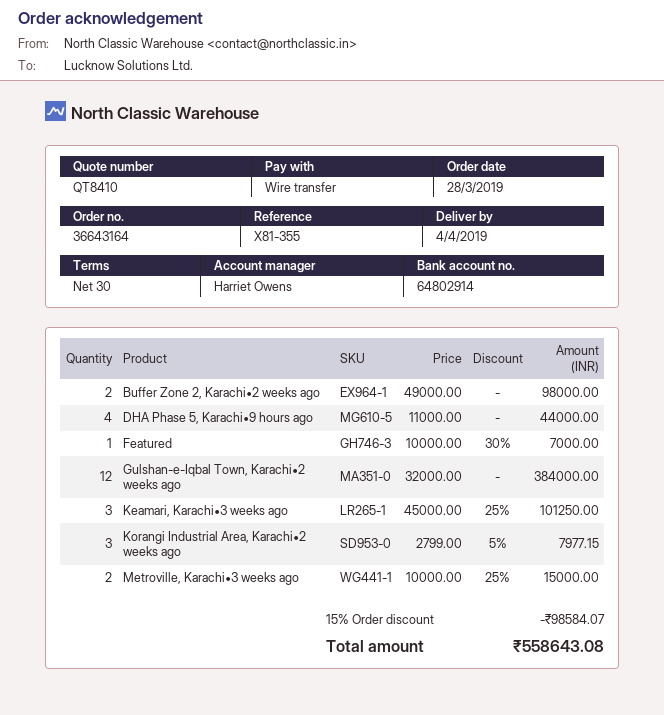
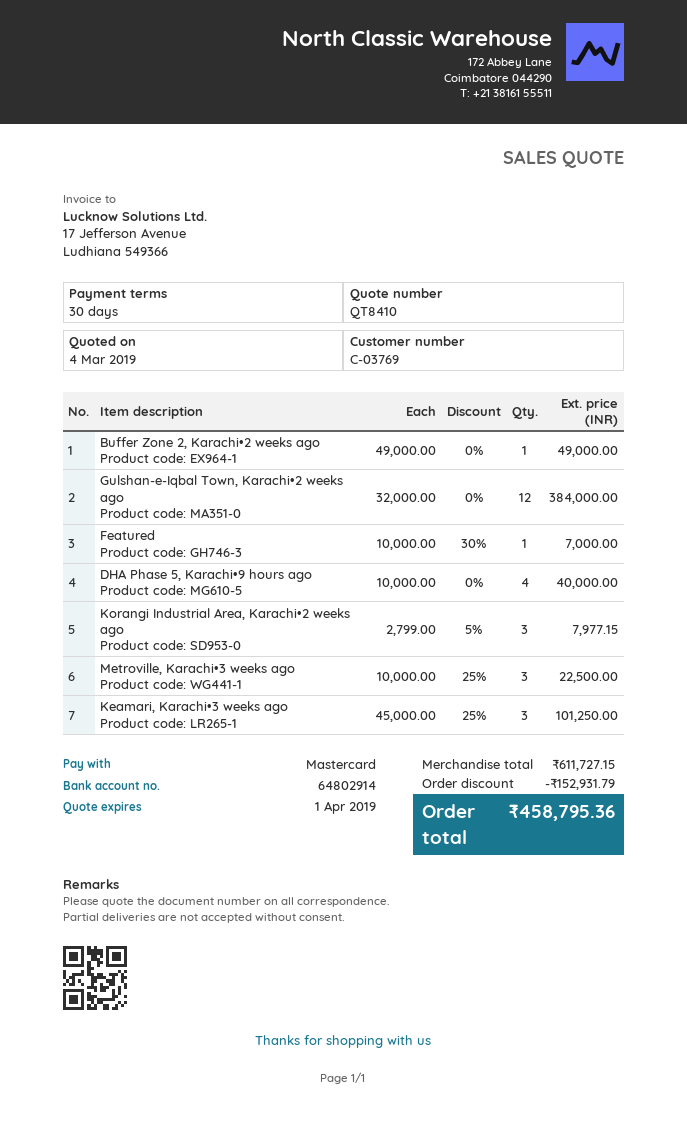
payment method: bank transfer -> Mastercard
Buffer Zone 2, Karachi•2 weeks ago: 2 x 49000.00 = 98000.00 -> 1 x 49000.00 = 49000.00
DHA Phase 5, Karachi•9 hours ago: 4 x 11000.00 = 44000.00 -> 4 x 10000.00 = 40000.00
Metroville, Karachi•3 weeks ago: 2 x 10000.00 - 25% = 15000.00 -> 3 x 10000.00 - 25% = 22500.00
discount: 98584.07 -> 152931.79
total: 558643.08 -> 458795.36

